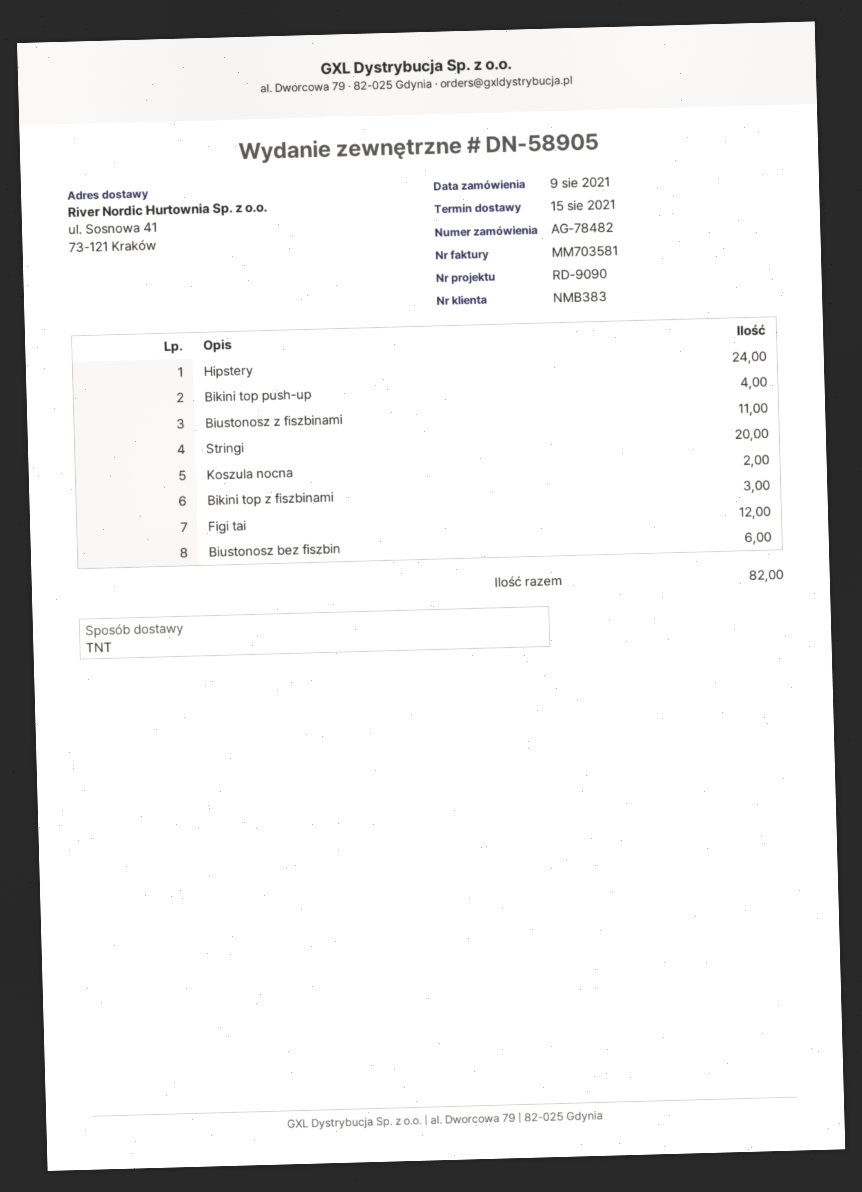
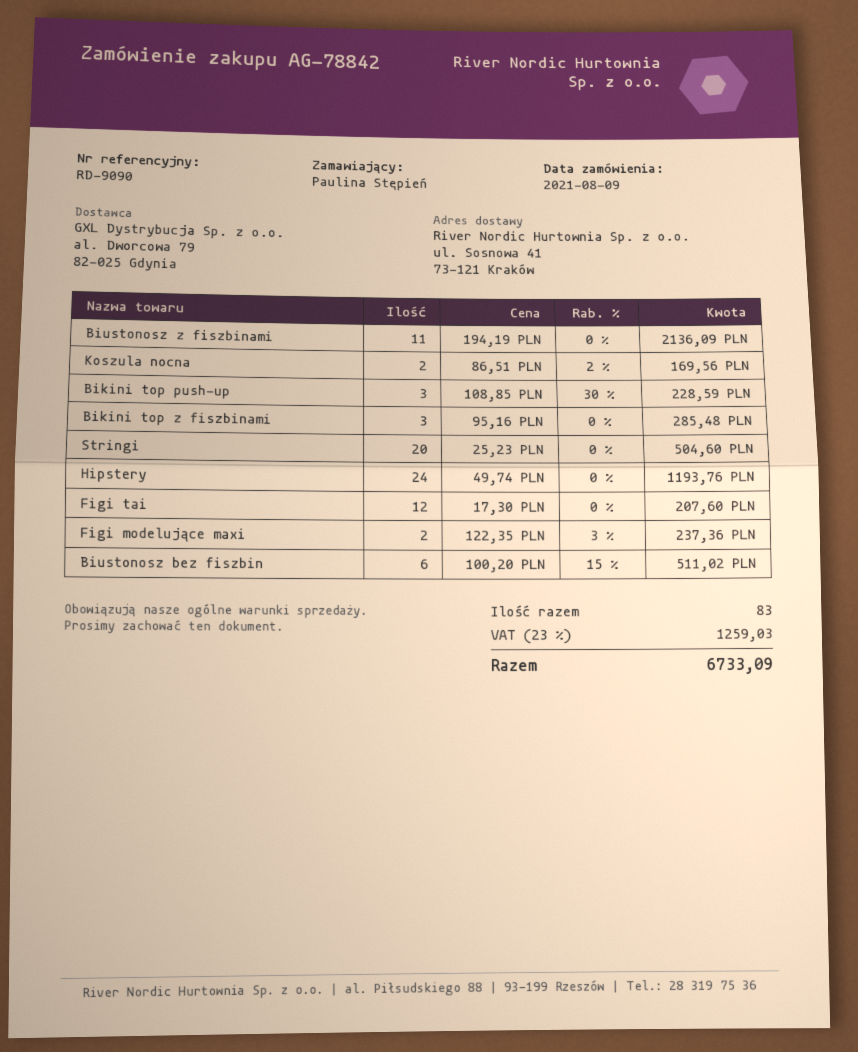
order number: AG-78482 -> AG-78842
Bikini top push-up: 4 -> 3
Figi modelujące maxi: none -> 2
total quantity: 82 -> 83

